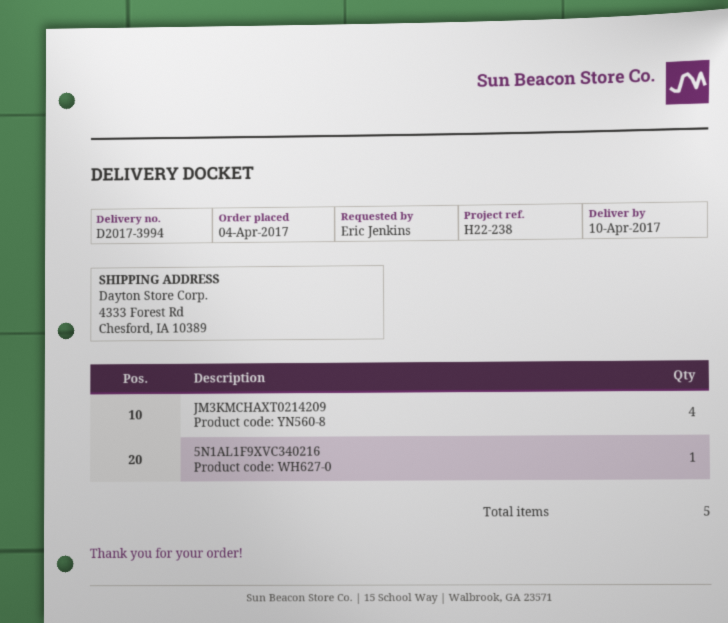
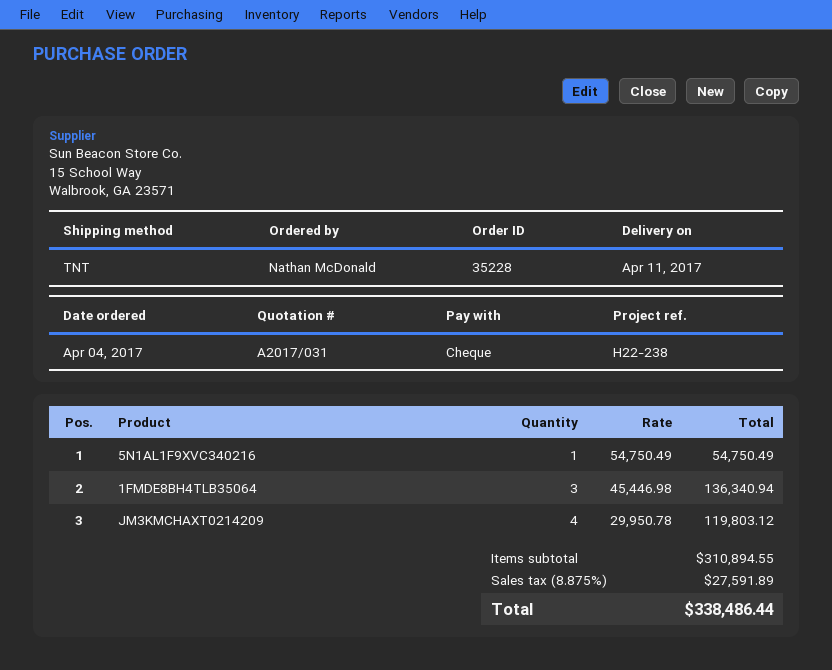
delivery date: 2017-04-10 -> 2017-04-11
ordered by: Eric Jenkins -> Nathan McDonald
1FMDE8BH4TLB35064: none -> 3

